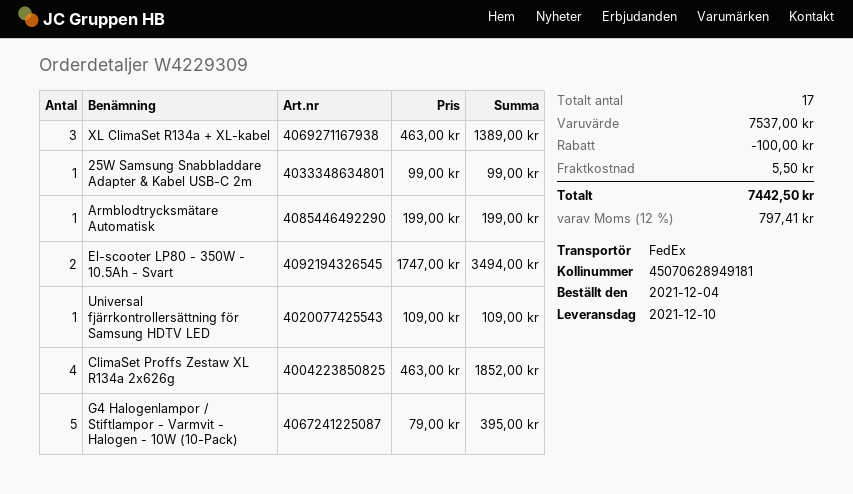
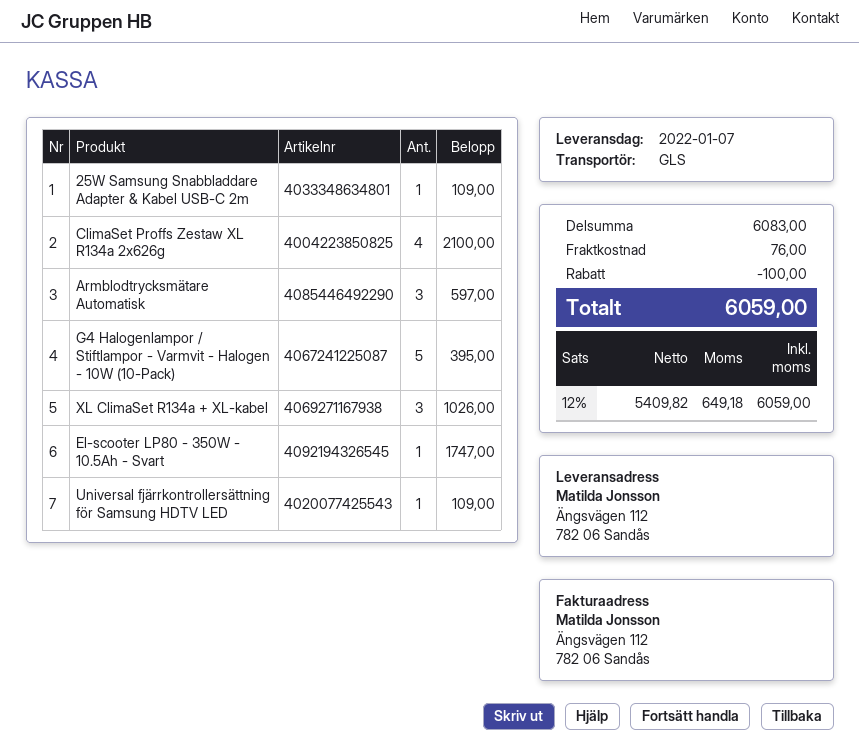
delivery date: 2021-12-10 -> 2022-01-07
shipping method: FedEx -> GLS
XL ClimaSet R134a + XL-kabel: 3 for 1389.00 -> 3 for 1026.00
25W Samsung Snabbladdare Adapter & Kabel USB-C 2m: 1 for 99.00 -> 1 for 109.00
Armblodtrycksmätare Automatisk: 1 for 199.00 -> 3 for 597.00
El-scooter LP80 - 350W - 10.5Ah - Svart: 2 for 3494.00 -> 1 for 1747.00
ClimaSet Proffs Zestaw XL R134a 2x626g: 4 for 1852.00 -> 4 for 2100.00
subtotal: 7537.00 -> 6083.00
shipping: 5.50 -> 76.00
tax: 12% = 797.41 -> 12% = 649.18
total: 7442.50 -> 6059.00

